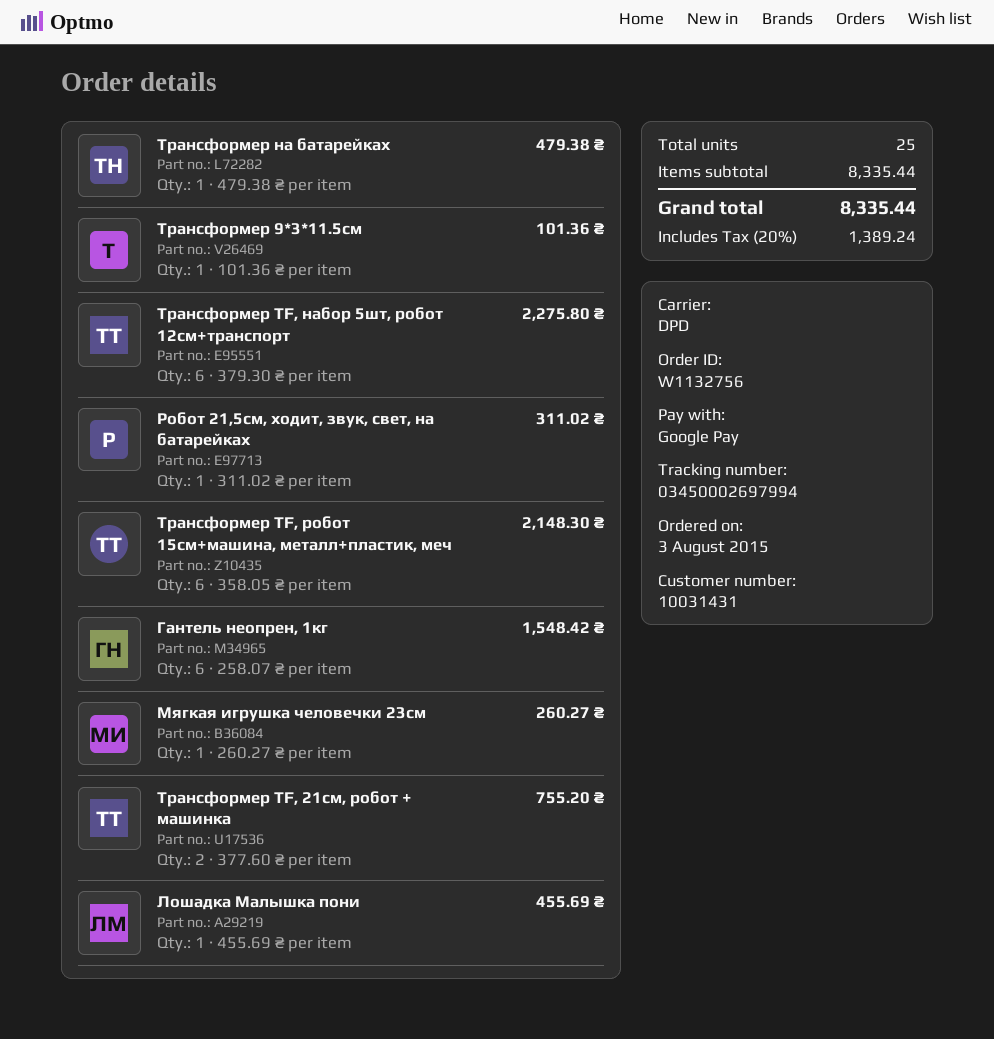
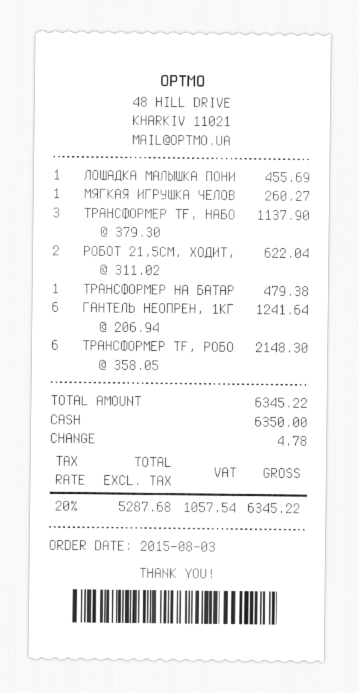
payment method: Google Pay -> cash
Трансформер 9*3*11.5см: 1 x 101.36 = 101.36 -> none
Трансформер TF, набор 5шт, робот 12см+транспорт: 6 x 379.30 = 2275.80 -> 3 x 379.30 = 1137.90
Робот 21,5см, ходит, звук, свет, на батарейках: 1 x 311.02 = 311.02 -> 2 x 311.02 = 622.04
Гантель неопрен, 1кг: 6 x 258.07 = 1548.42 -> 6 x 206.94 = 1241.64
Трансформер TF, 21см, робот + машинка: 2 x 377.60 = 755.20 -> none
tax: 20% = 1389.24 -> 20% = 1057.54
total: 8335.44 -> 6345.22

